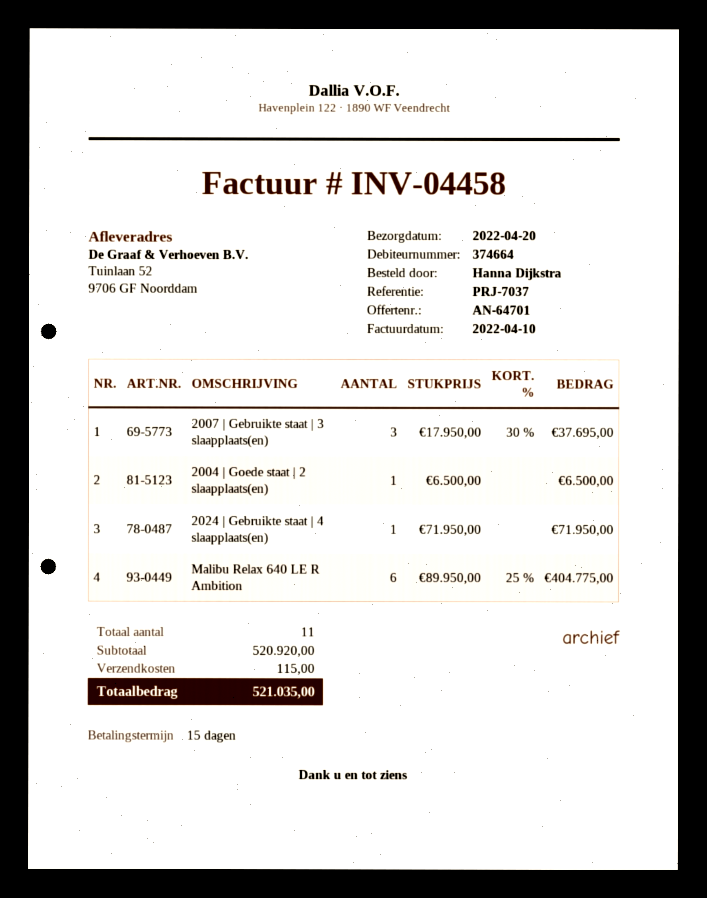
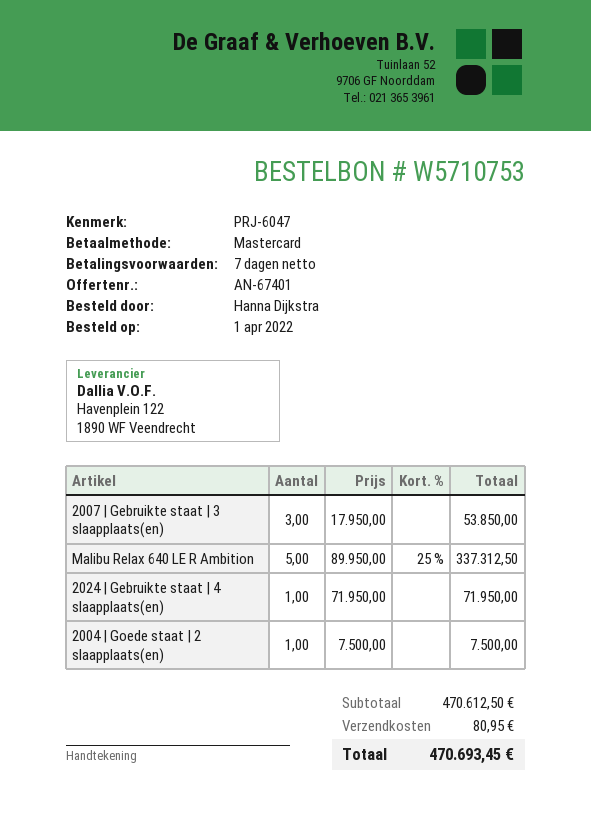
quote number: AN-64701 -> AN-67401
payment terms: 15 days -> 7 days
reference: PRJ-7037 -> PRJ-6047
2007 | Gebruikte staat | 3 slaapplaats(en): 3 x 17950.00 - 30% = 37695.00 -> 3 x 17950.00 = 53850.00
2004 | Goede staat | 2 slaapplaats(en): 1 x 6500.00 = 6500.00 -> 1 x 7500.00 = 7500.00
Malibu Relax 640 LE R Ambition: 6 x 89950.00 - 25% = 404775.00 -> 5 x 89950.00 - 25% = 337312.50
subtotal: 520920.00 -> 470612.50
shipping: 115.00 -> 80.95
total: 521035.00 -> 470693.45

